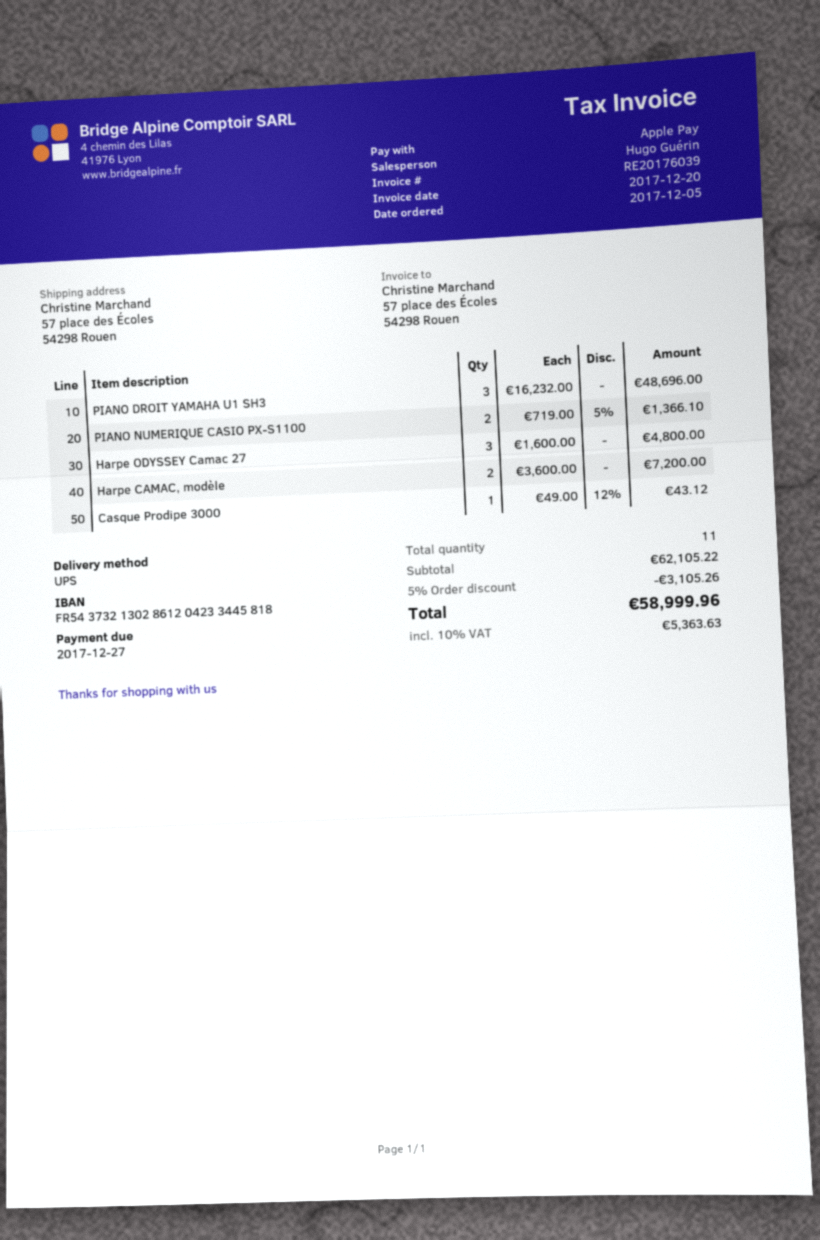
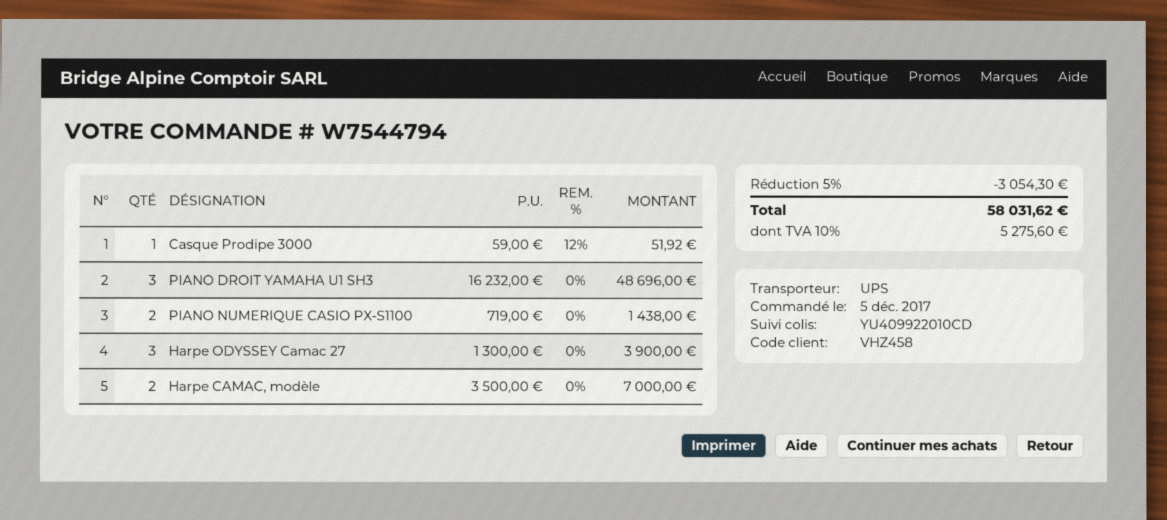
PIANO NUMERIQUE CASIO PX-S1100: 2 x 719.00 - 5% = 1366.10 -> 2 x 719.00 = 1438.00
Harpe ODYSSEY Camac 27: 3 x 1600.00 = 4800.00 -> 3 x 1300.00 = 3900.00
Harpe CAMAC, modèle: 2 x 3600.00 = 7200.00 -> 2 x 3500.00 = 7000.00
Casque Prodipe 3000: 1 x 49.00 - 12% = 43.12 -> 1 x 59.00 - 12% = 51.92
discount: 5% = 3105.26 -> 5% = 3054.30
tax: 10% = 5363.63 -> 10% = 5275.60
total: 58999.96 -> 58031.62

